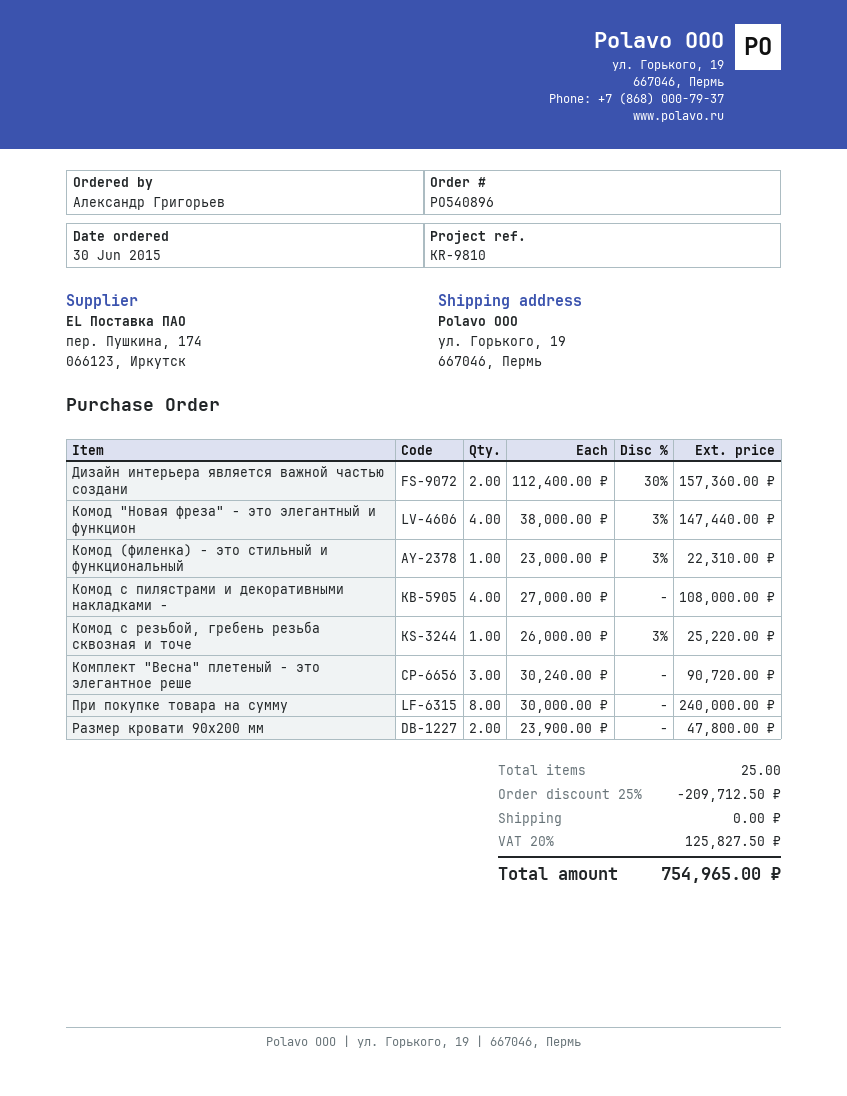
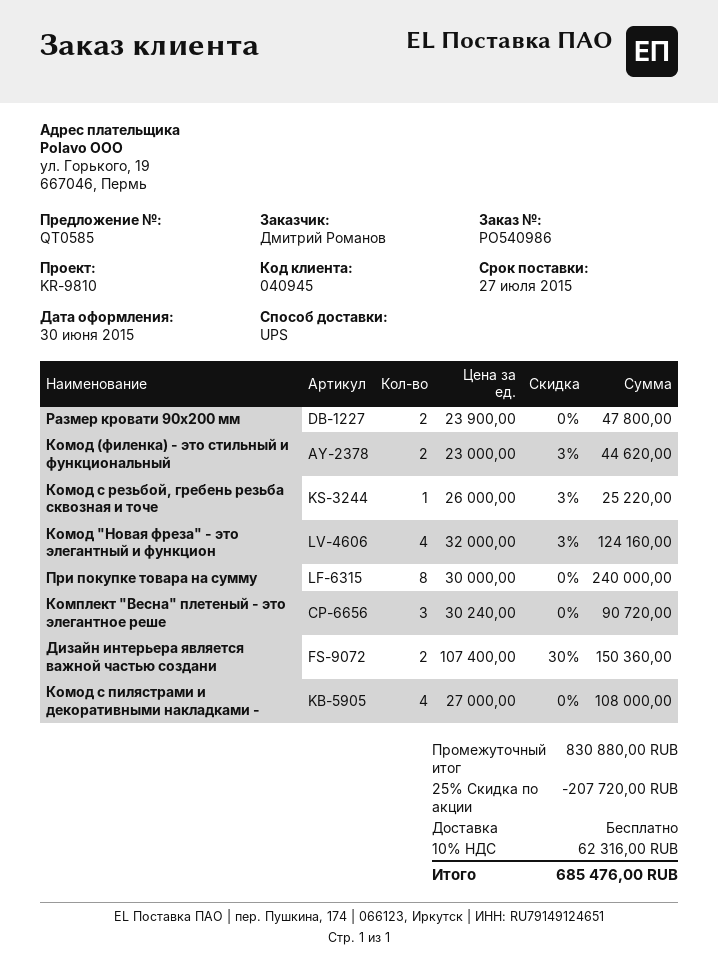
order number: PO540896 -> PO540986
ordered by: Александр Григорьев -> Дмитрий Романов
Дизайн интерьера является важной частью создани: 2 x 112400.00 - 30% = 157360.00 -> 2 x 107400.00 - 30% = 150360.00
Комод "Новая фреза" - это элегантный и функцион: 4 x 38000.00 - 3% = 147440.00 -> 4 x 32000.00 - 3% = 124160.00
Комод (филенка) - это стильный и функциональный: 1 x 23000.00 - 3% = 22310.00 -> 2 x 23000.00 - 3% = 44620.00
discount: 25% = 209712.50 -> 25% = 207720.00
tax: 20% = 125827.50 -> 10% = 62316.00
total: 754965.00 -> 685476.00

